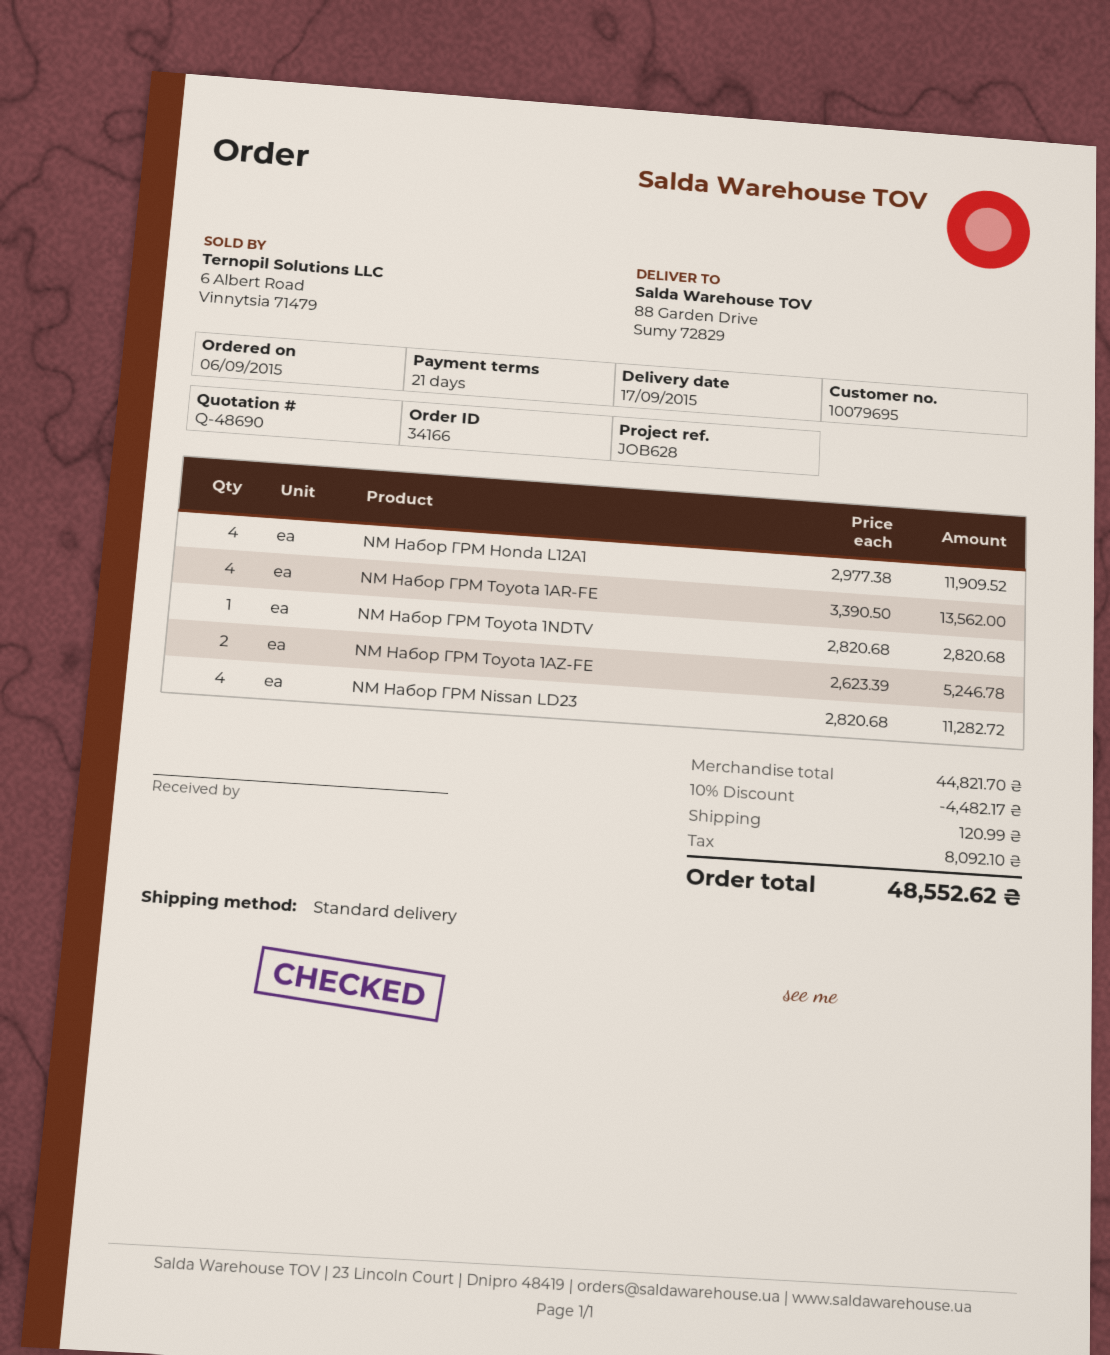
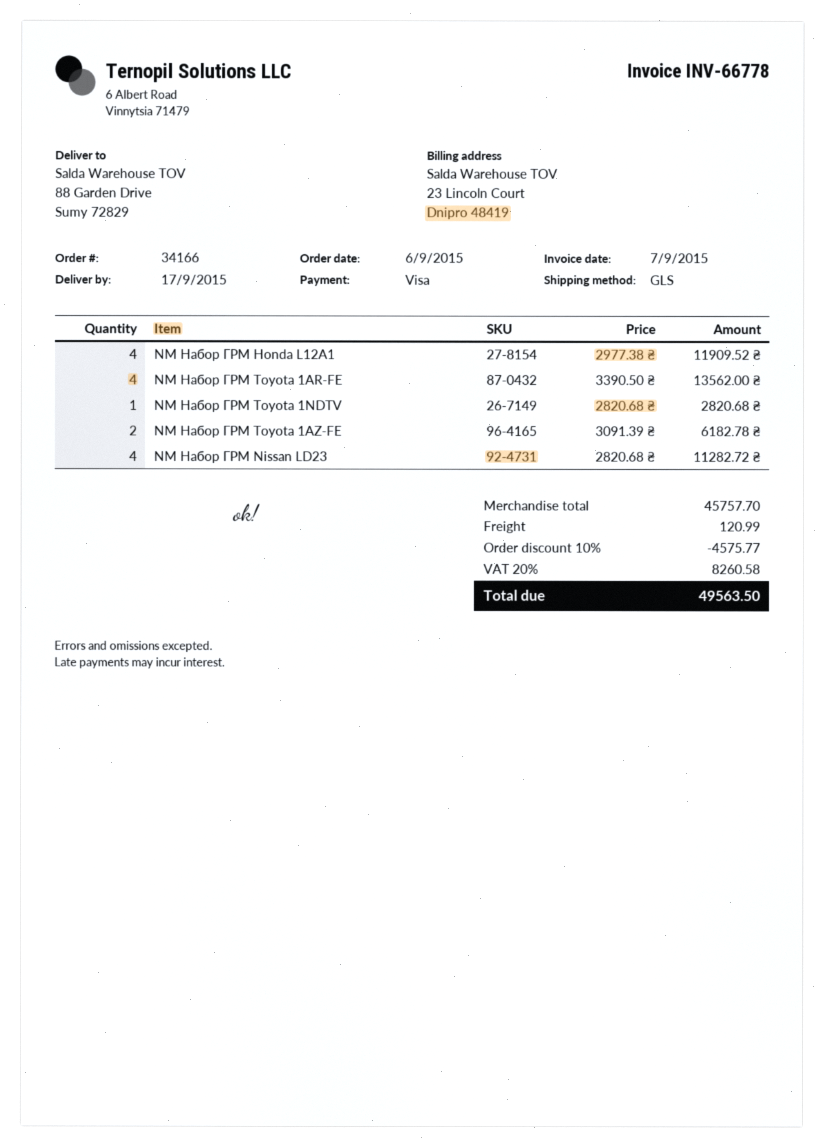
shipping method: standard -> GLS
NM Набор ГРМ Toyota 1AZ-FE: 2 x 2623.39 = 5246.78 -> 2 x 3091.39 = 6182.78
subtotal: 44821.70 -> 45757.70
discount: 10% = 4482.17 -> 10% = 4575.77
tax: 8092.10 -> 8260.58
total: 48552.62 -> 49563.50

